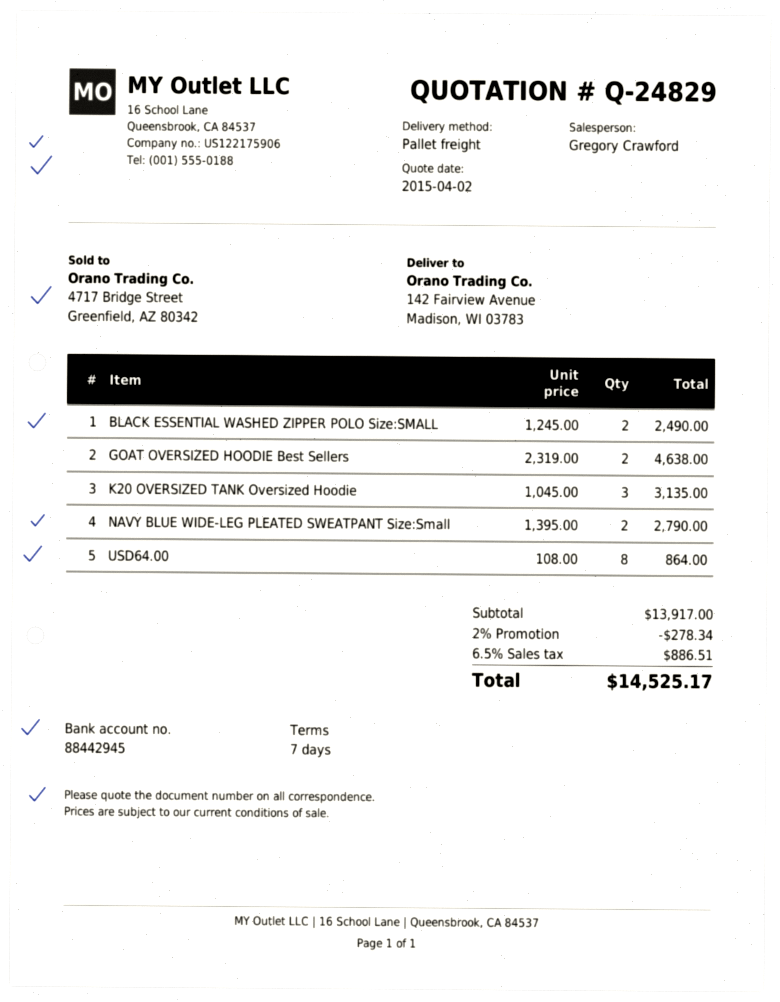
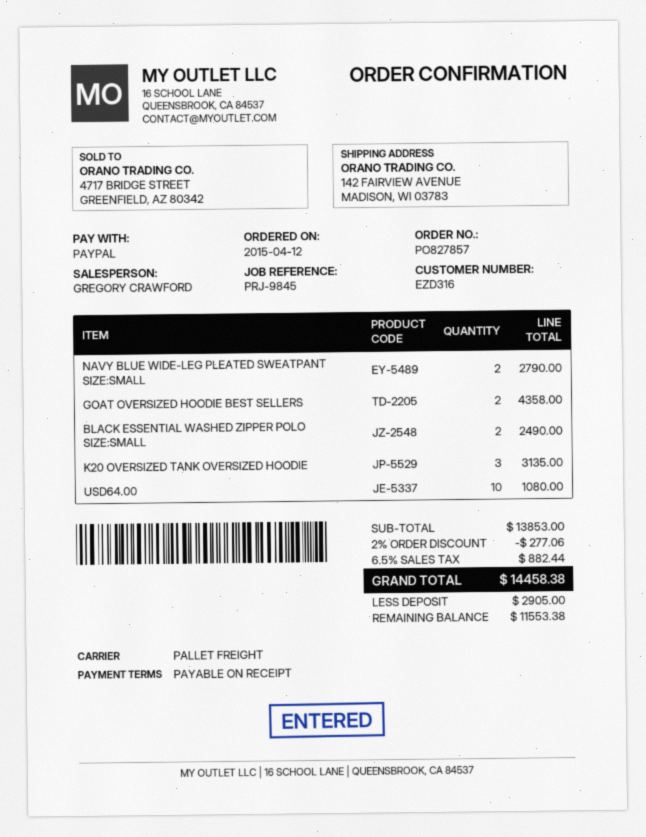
payment terms: 7 days -> on receipt
GOAT OVERSIZED HOODIE Best Sellers: 2 for 4638.00 -> 2 for 4358.00
USD64.00: 8 for 864.00 -> 10 for 1080.00
subtotal: 13917.00 -> 13853.00
discount: 2% = 278.34 -> 2% = 277.06
tax: 6.5% = 886.51 -> 6.5% = 882.44
total: 14525.17 -> 14458.38

